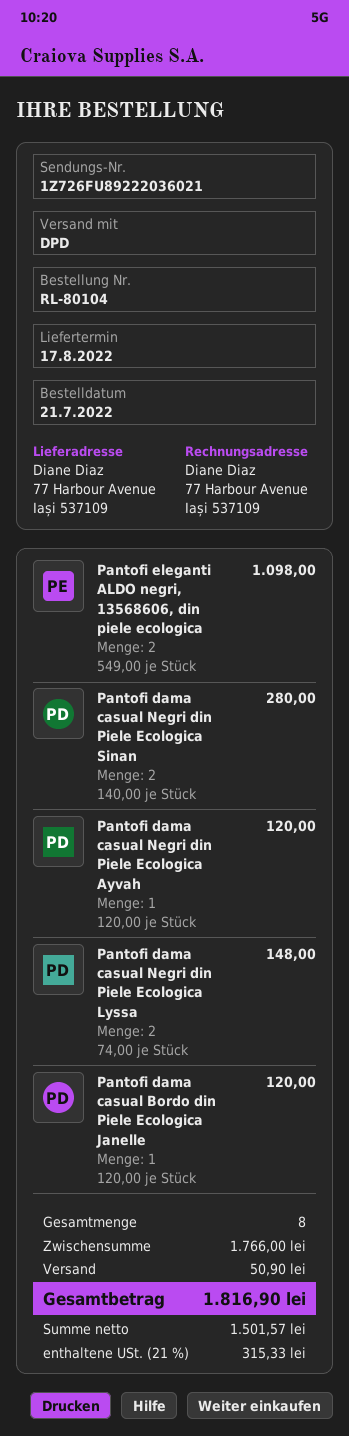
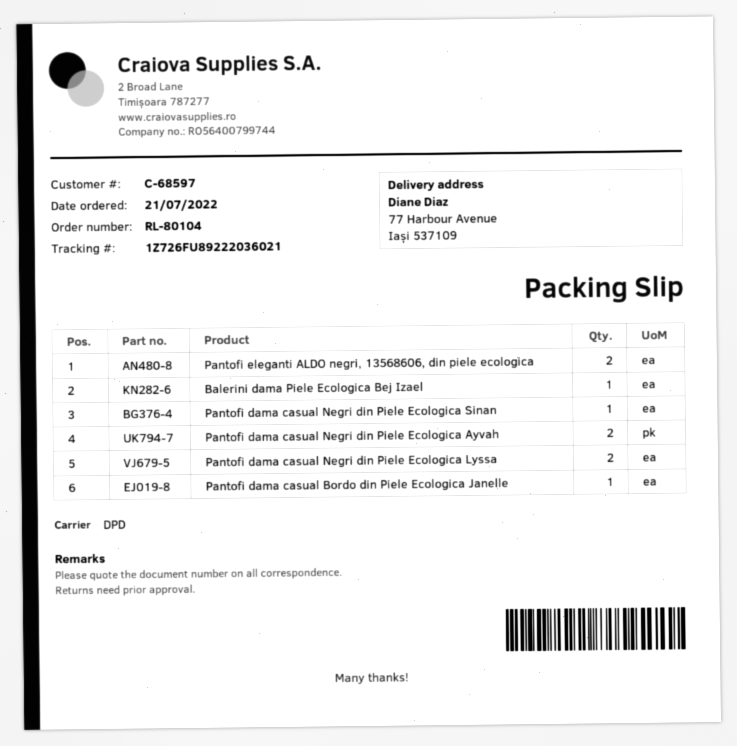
Pantofi dama casual Negri din Piele Ecologica Sinan: 2 -> 1
Pantofi dama casual Negri din Piele Ecologica Ayvah: 1 -> 2
Balerini dama Piele Ecologica Bej Izael: none -> 1

